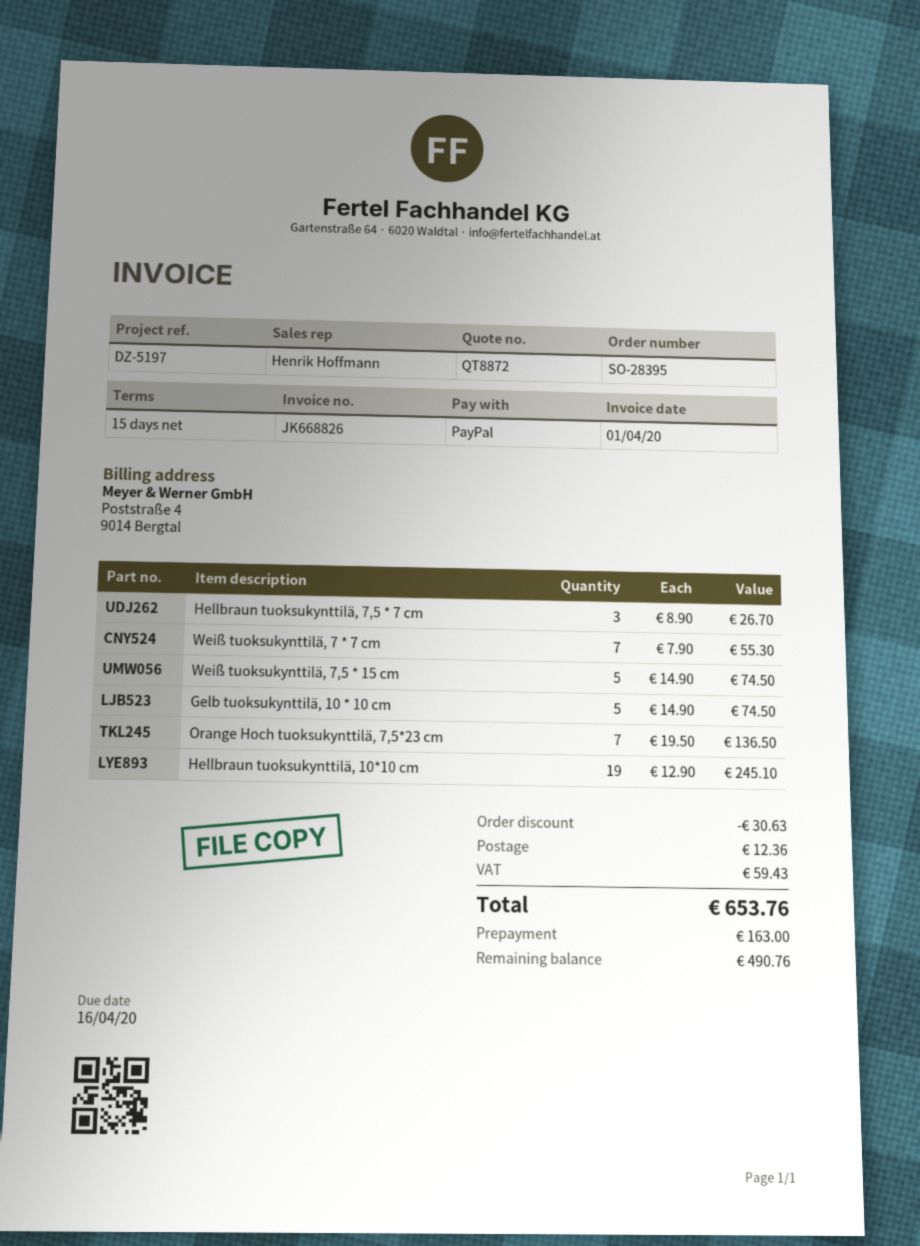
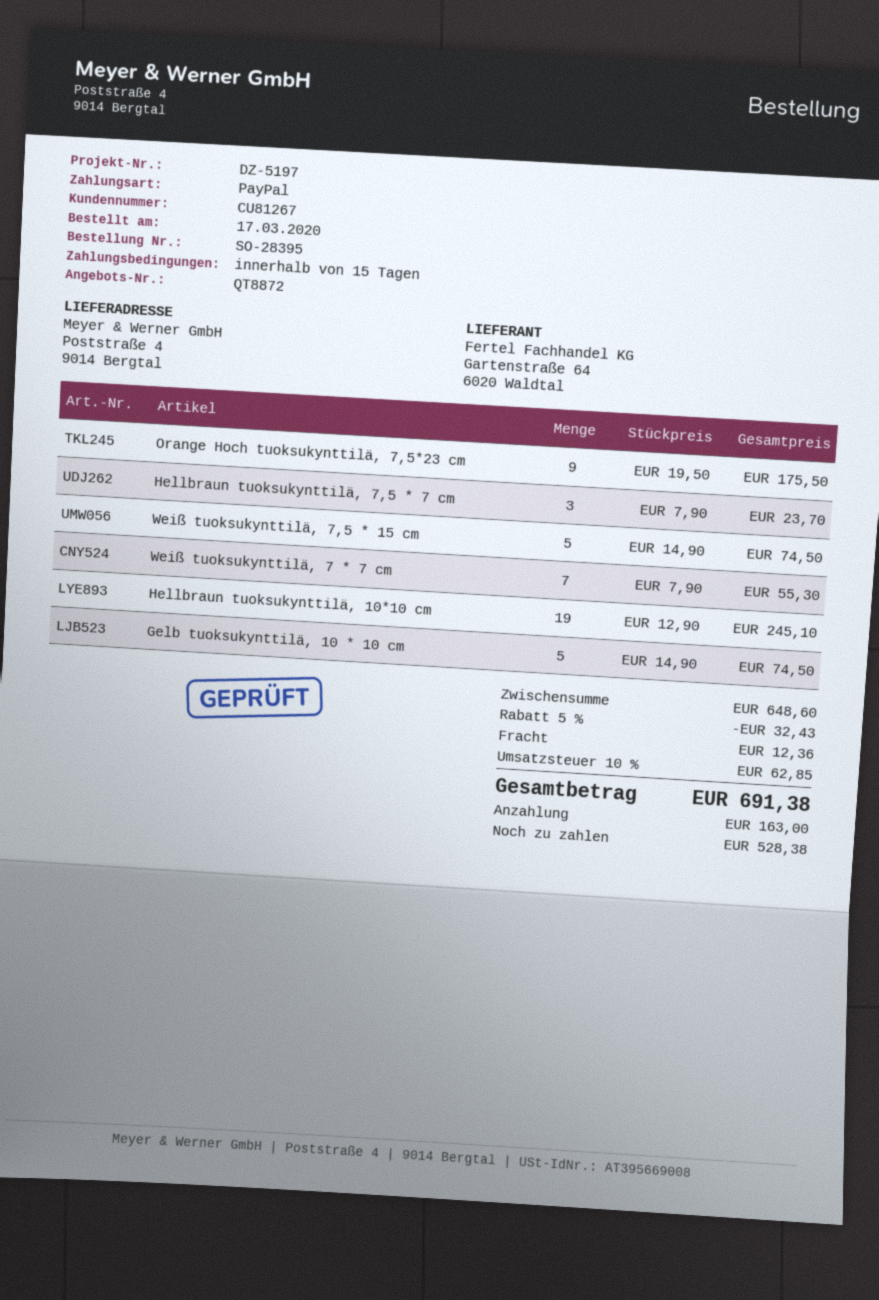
Hellbraun tuoksukynttilä, 7,5 * 7 cm: 3 x 8.90 = 26.70 -> 3 x 7.90 = 23.70
Orange Hoch tuoksukynttilä, 7,5*23 cm: 7 x 19.50 = 136.50 -> 9 x 19.50 = 175.50
discount: 30.63 -> 32.43
tax: 59.43 -> 62.85
total: 653.76 -> 691.38
balance: 490.76 -> 528.38

